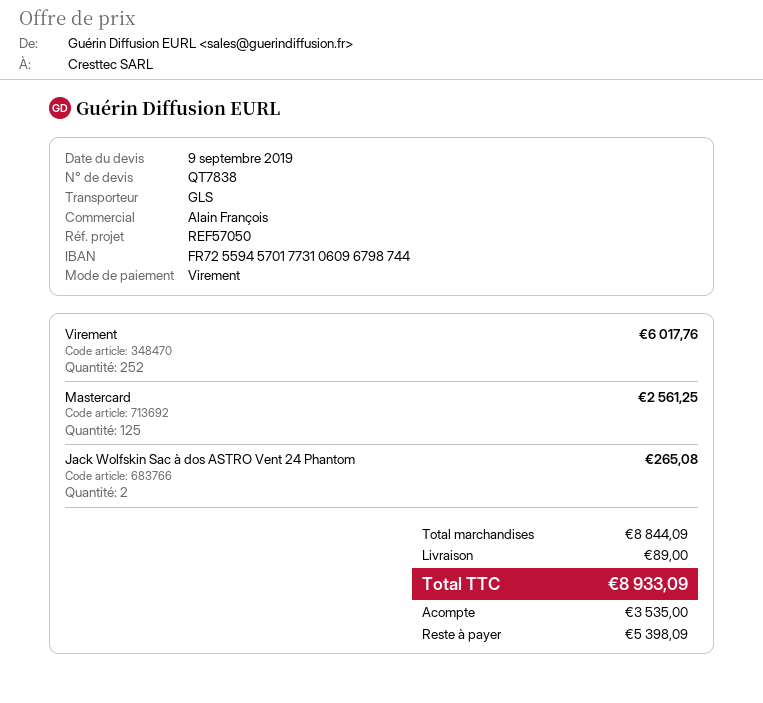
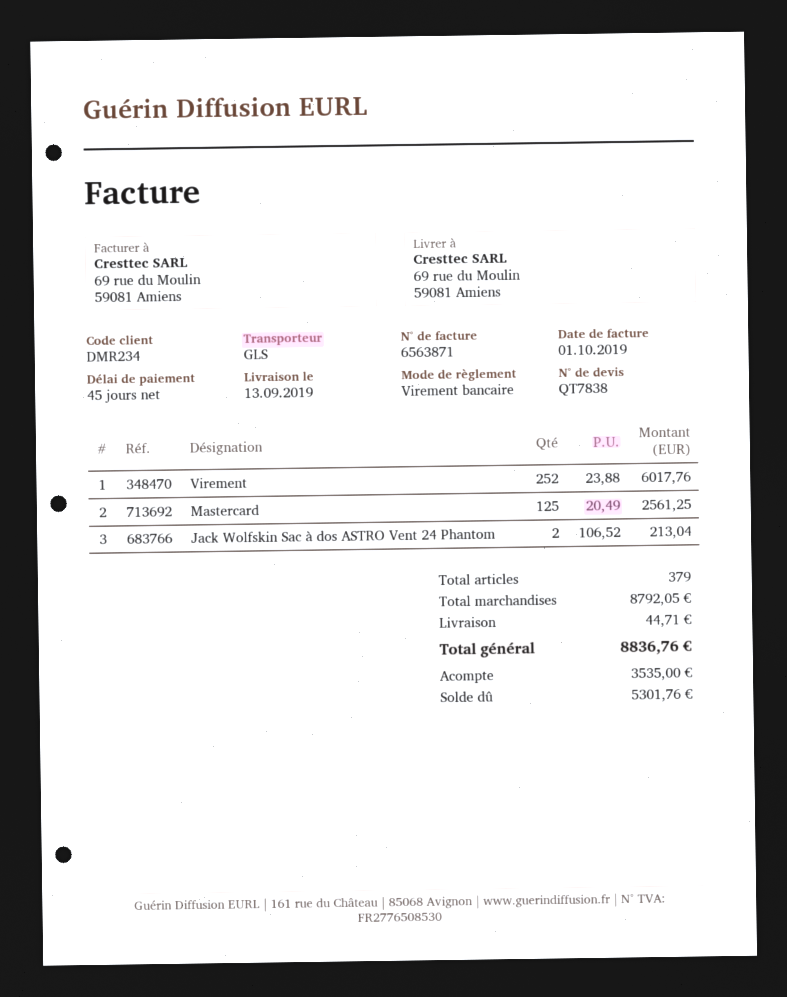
Jack Wolfskin Sac à dos ASTRO Vent 24 Phantom: 2 for 265.08 -> 2 for 213.04
subtotal: 8844.09 -> 8792.05
shipping: 89.00 -> 44.71
total: 8933.09 -> 8836.76
balance: 5398.09 -> 5301.76

